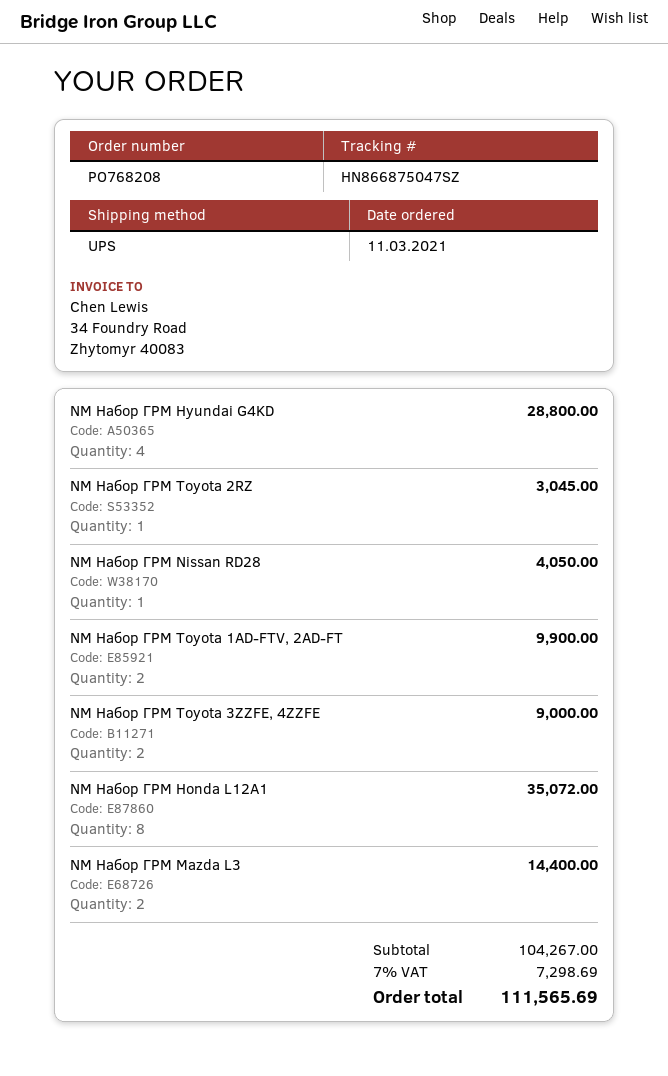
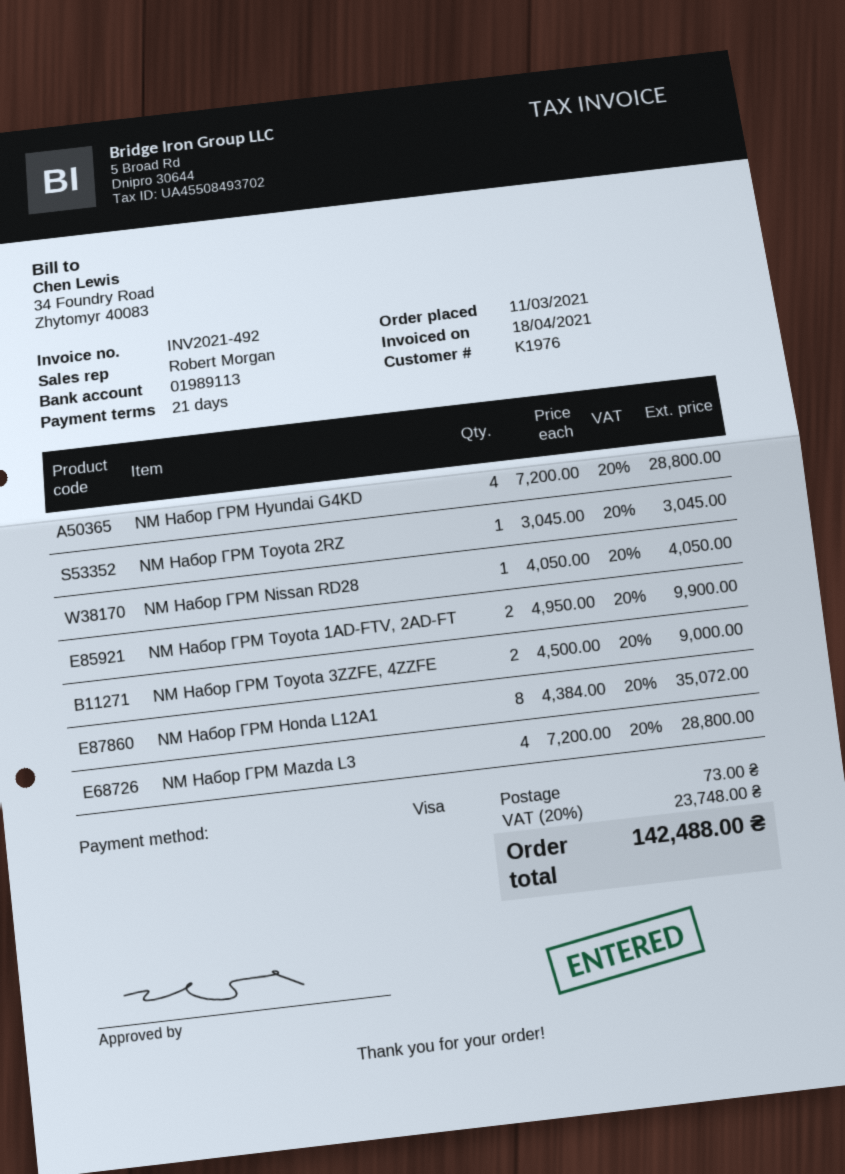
NM Набор ГРМ Mazda L3: 2 for 14400.00 -> 4 for 28800.00
shipping: none -> 73.00
tax: 7% = 7298.69 -> 20% = 23748.00
total: 111565.69 -> 142488.00

